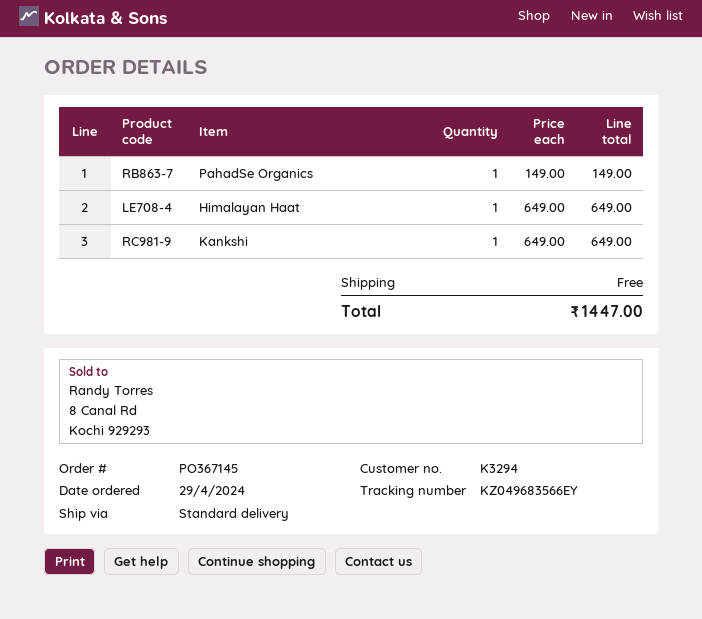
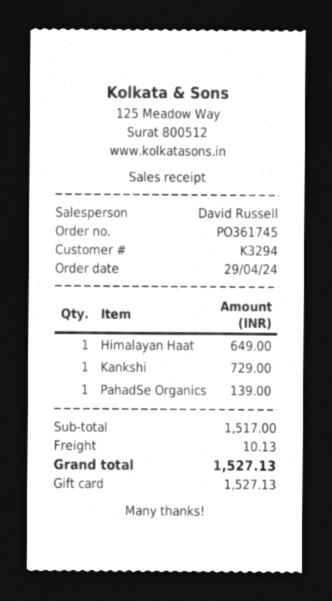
order number: PO367145 -> PO361745
PahadSe Organics: 1 for 149.00 -> 1 for 139.00
Kankshi: 1 for 649.00 -> 1 for 729.00
shipping: 0.00 -> 10.13
total: 1447.00 -> 1527.13

